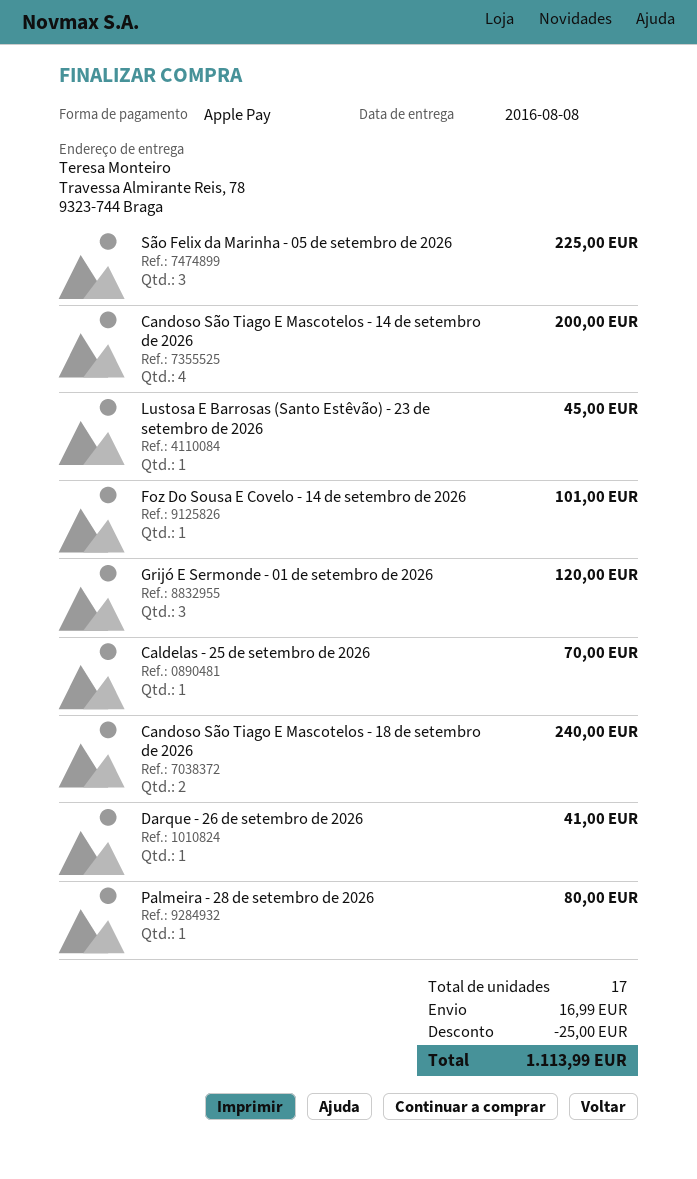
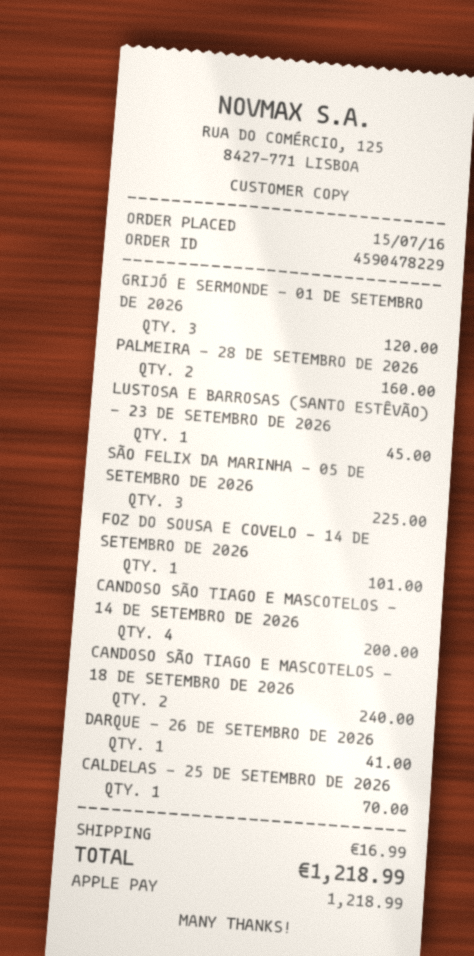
Palmeira - 28 de setembro de 2026: 1 for 80.00 -> 2 for 160.00
discount: 25.00 -> none
total: 1113.99 -> 1218.99

